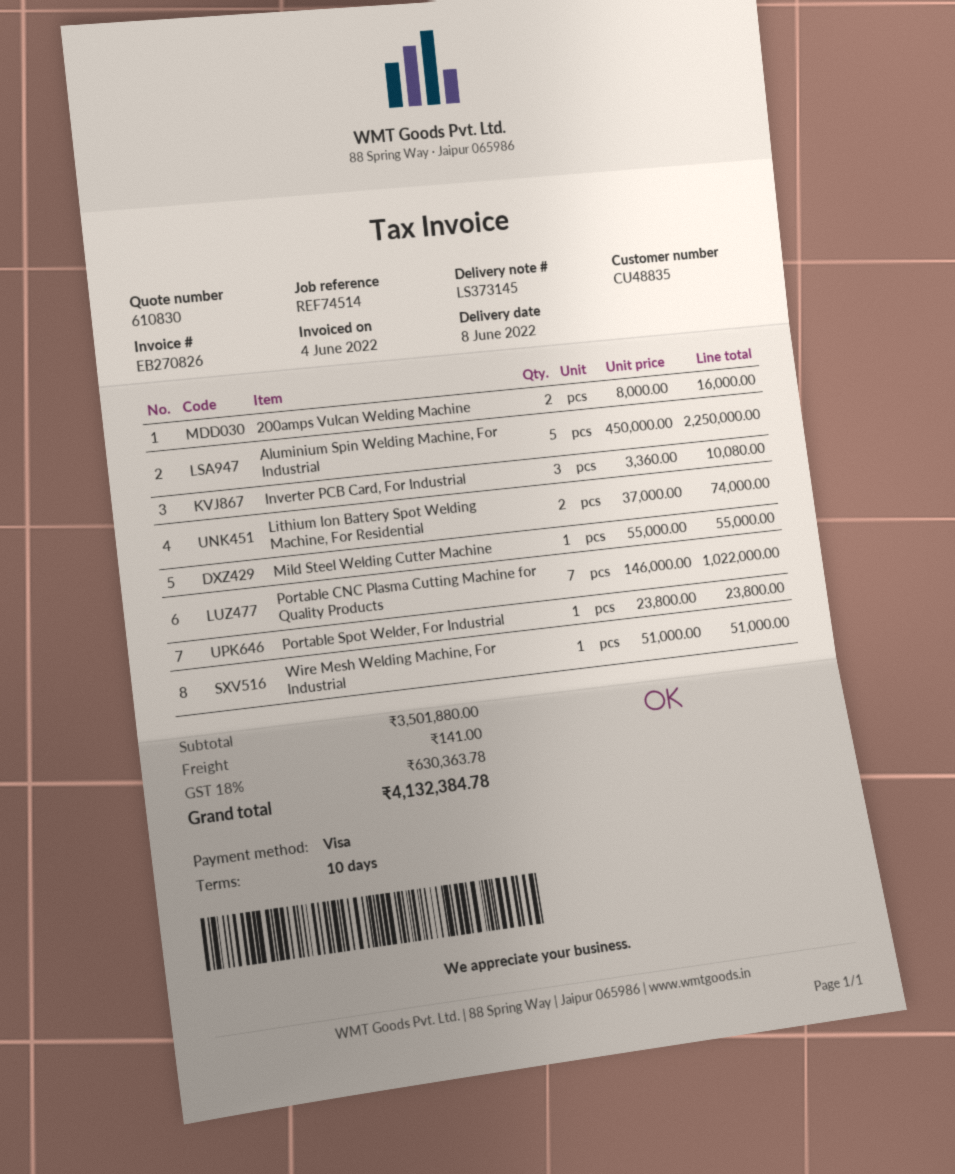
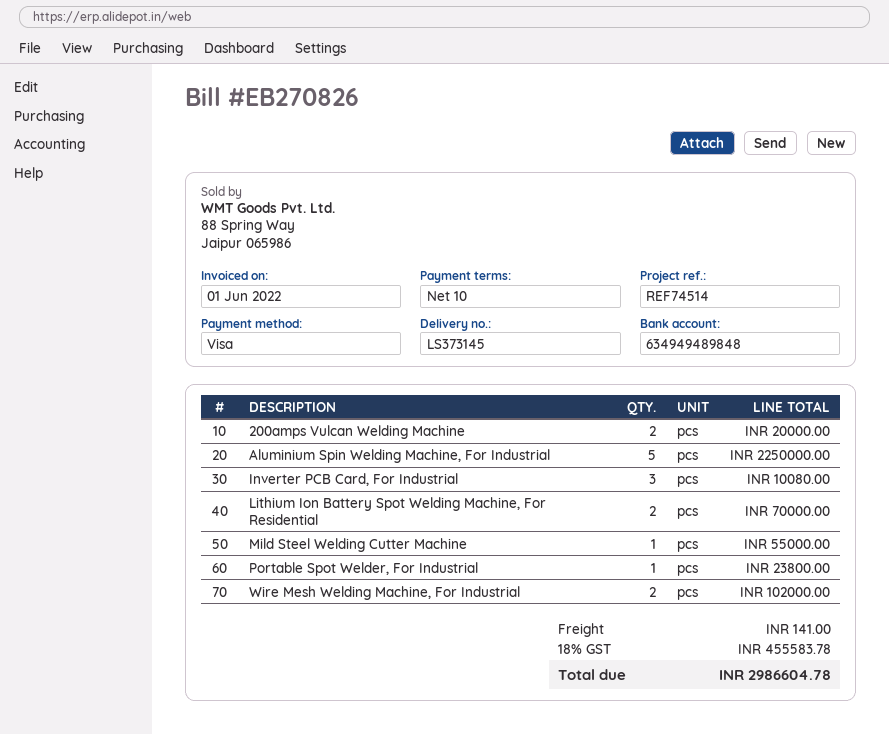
invoice date: 2022-06-04 -> 2022-06-01
200amps Vulcan Welding Machine: 2 for 16000.00 -> 2 for 20000.00
Lithium Ion Battery Spot Welding Machine, For Residential: 2 for 74000.00 -> 2 for 70000.00
Portable CNC Plasma Cutting Machine for Quality Products: 7 for 1022000.00 -> none
Wire Mesh Welding Machine, For Industrial: 1 for 51000.00 -> 2 for 102000.00
tax: 18% = 630363.78 -> 18% = 455583.78
total: 4132384.78 -> 2986604.78

